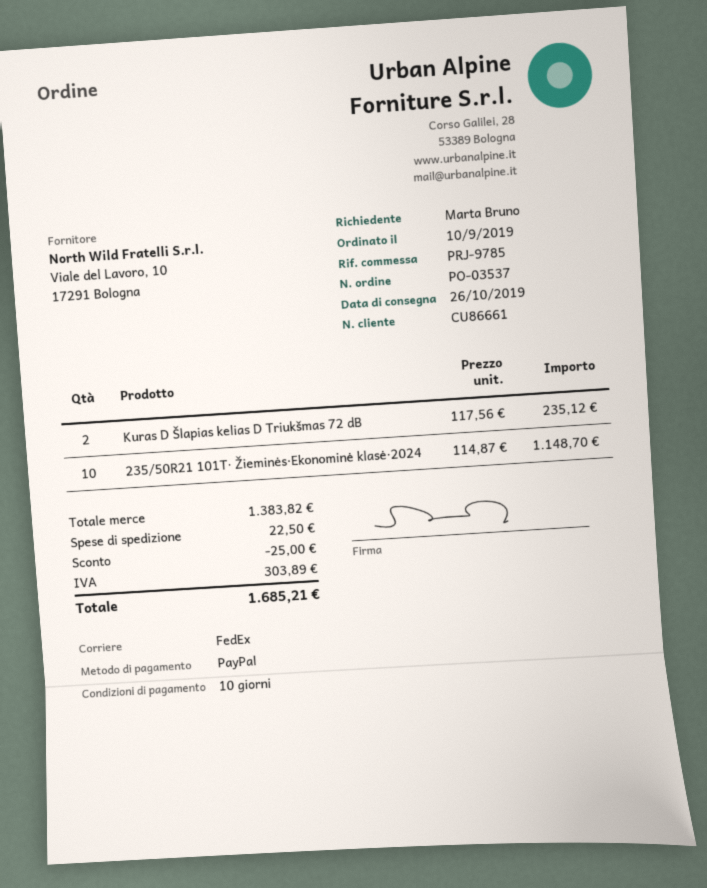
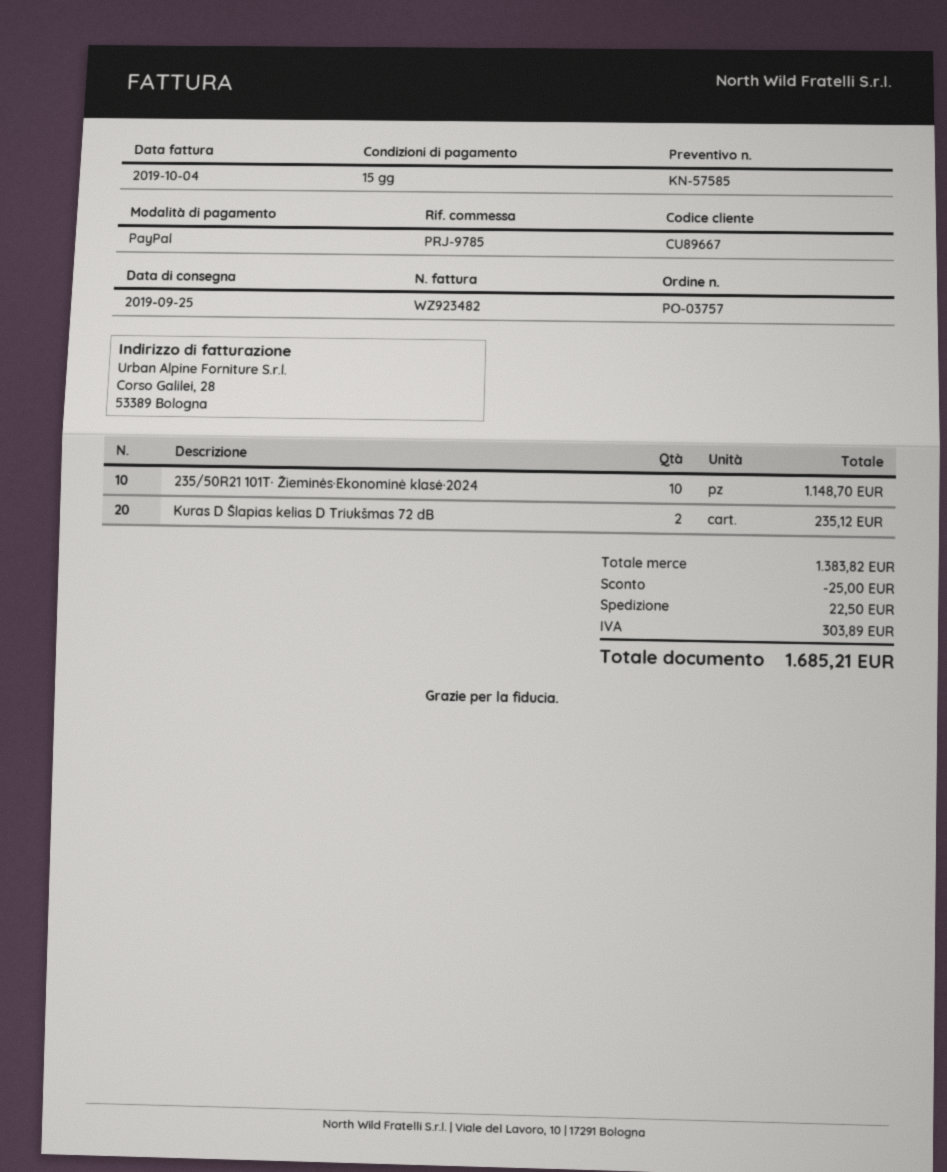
order number: PO-03537 -> PO-03757
delivery date: 2019-10-26 -> 2019-09-25
payment terms: 10 days -> 15 days
customer number: CU86661 -> CU89667

